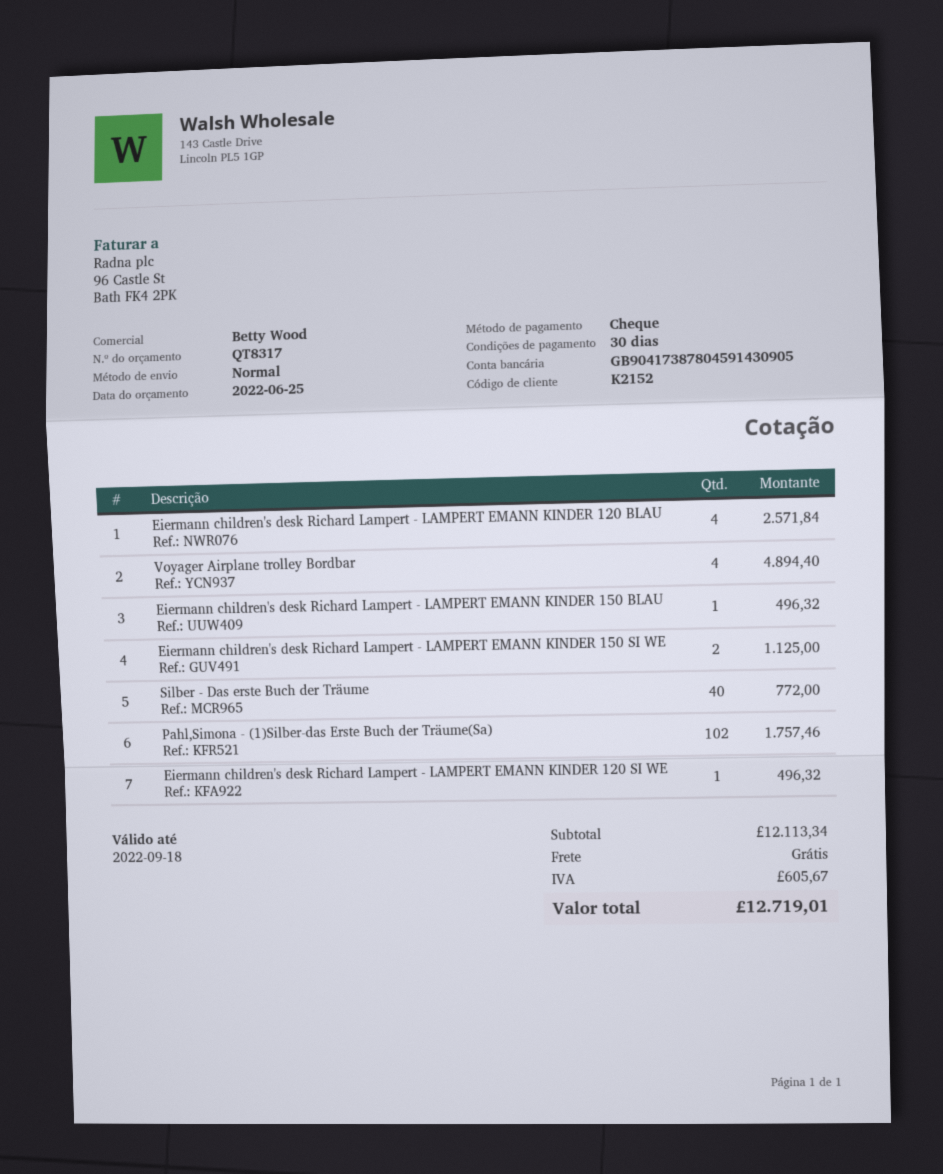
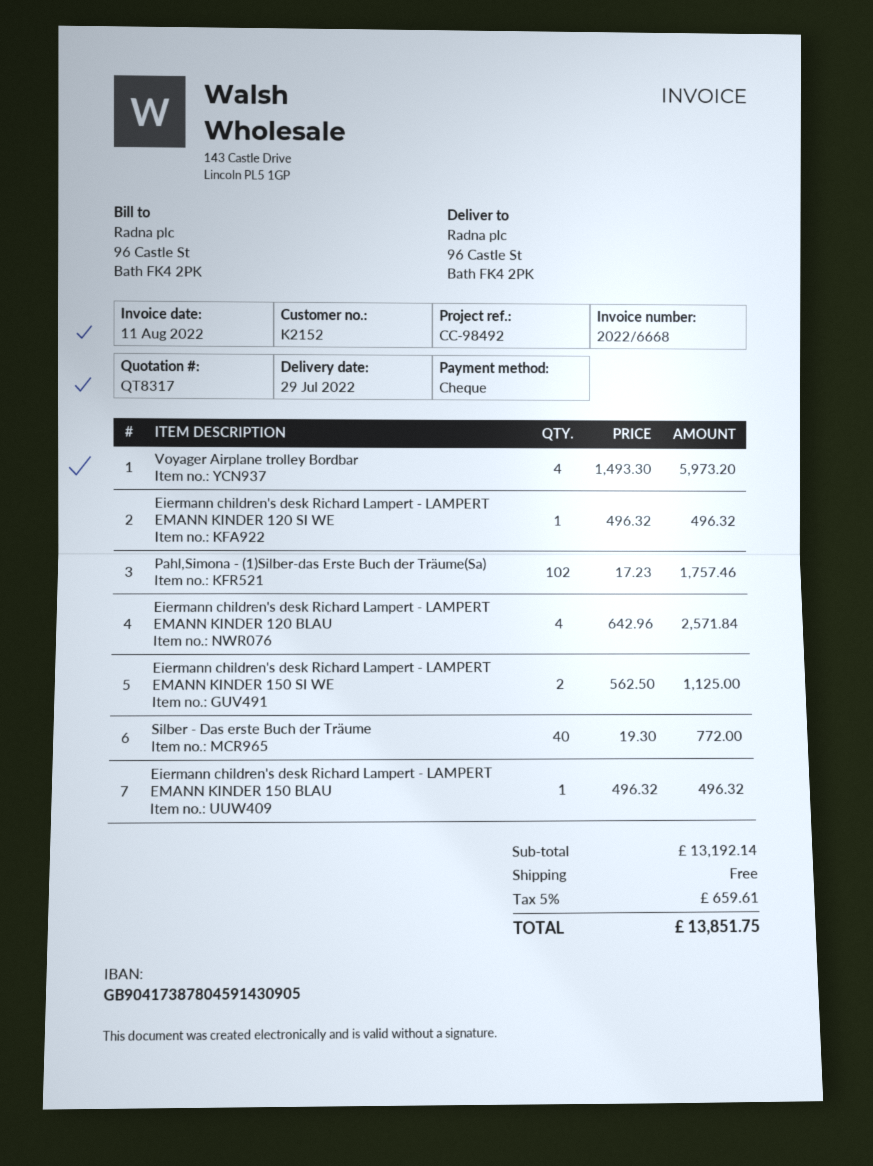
Voyager Airplane trolley Bordbar: 4 for 4894.40 -> 4 for 5973.20
subtotal: 12113.34 -> 13192.14
tax: 605.67 -> 659.61
total: 12719.01 -> 13851.75

